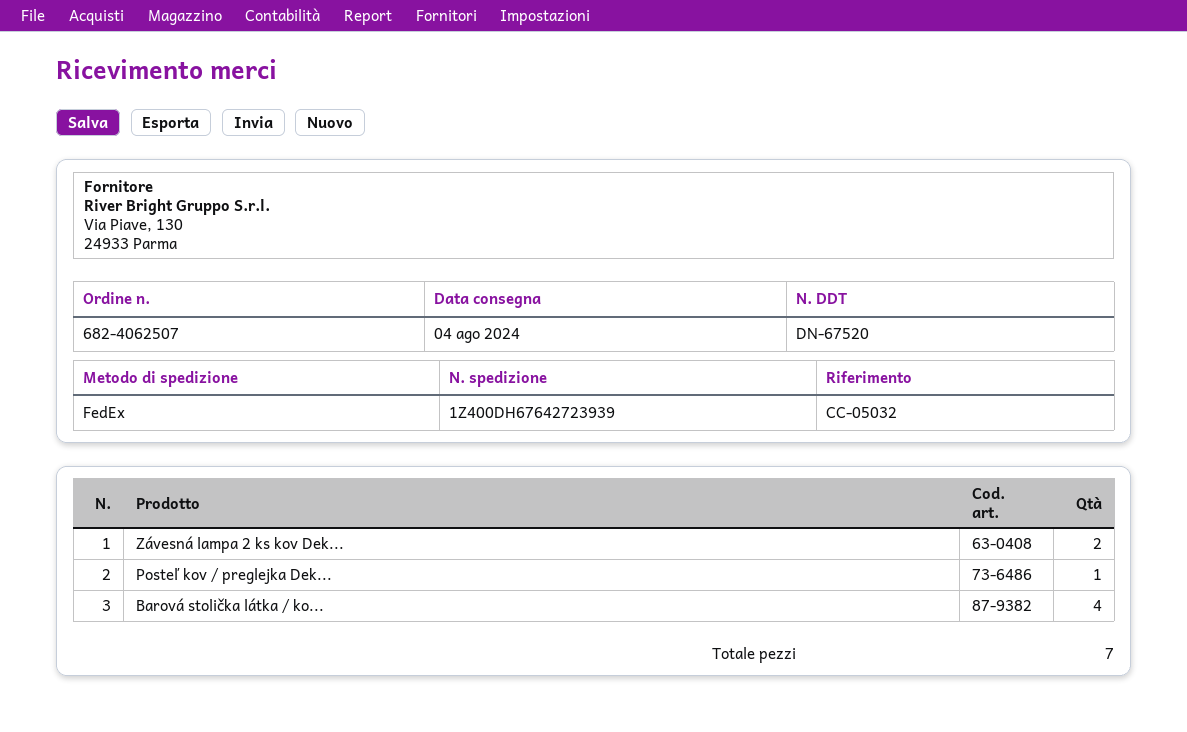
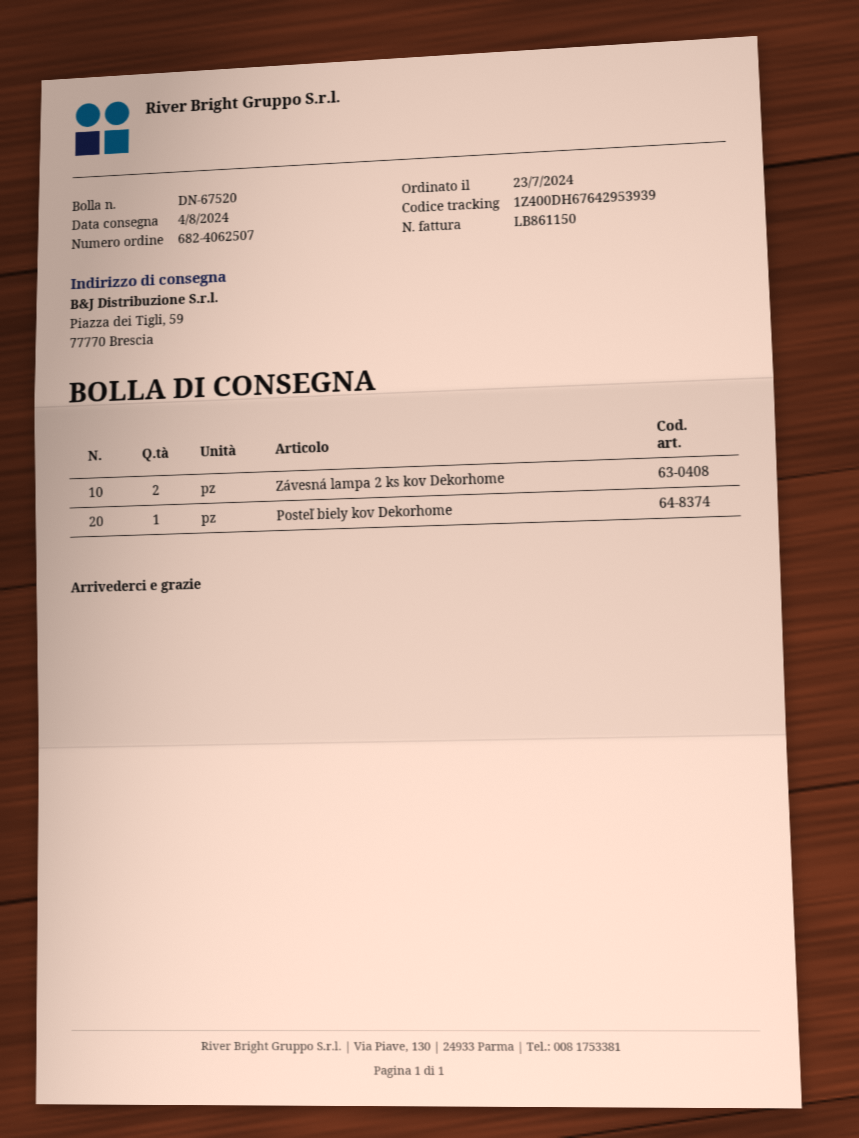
tracking number: 1Z400DH67642723939 -> 1Z400DH67642953939
Posteľ kov / preglejka Dek...: 1 -> none
Barová stolička látka / ko...: 4 -> none
Posteľ biely kov Dekorhome: none -> 1

